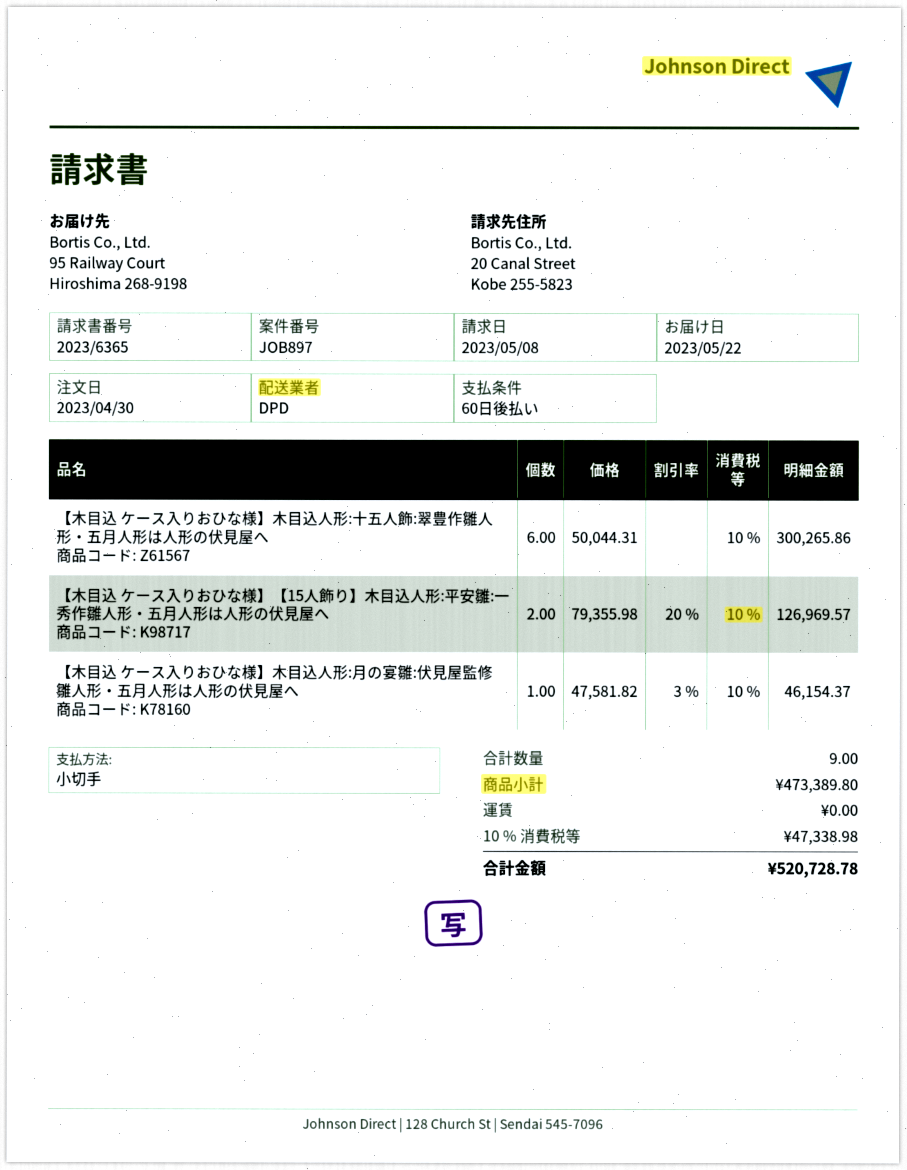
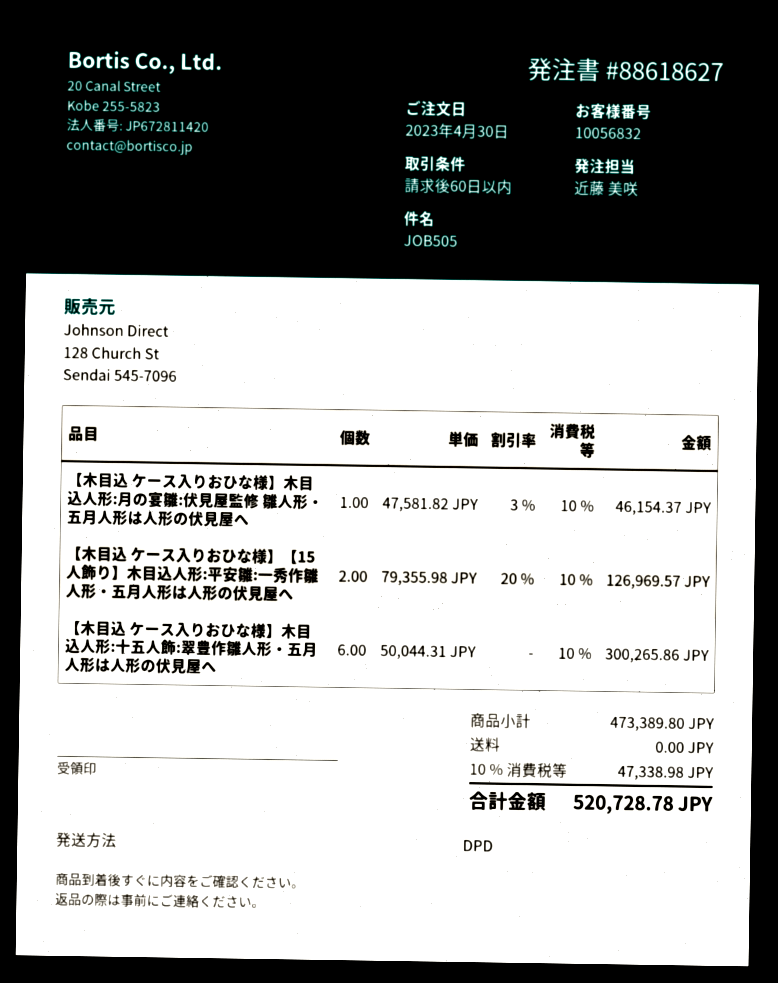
reference: JOB897 -> JOB505

